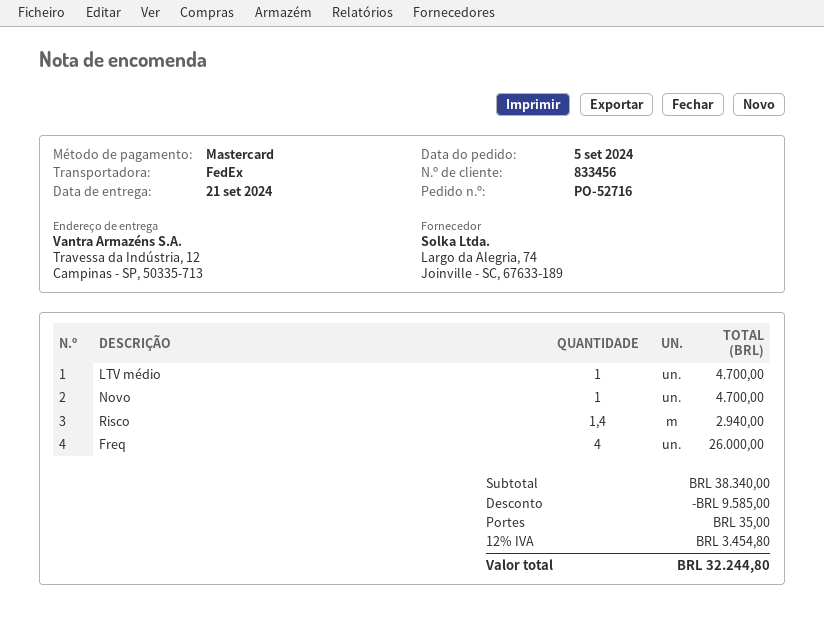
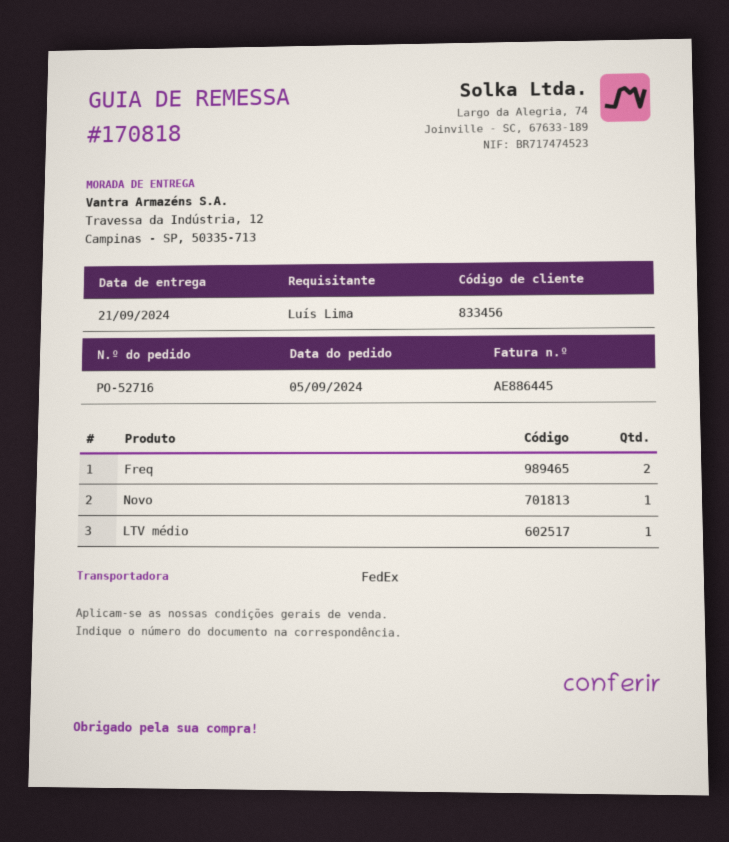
Risco: 1.4 -> none
Freq: 4 -> 2

